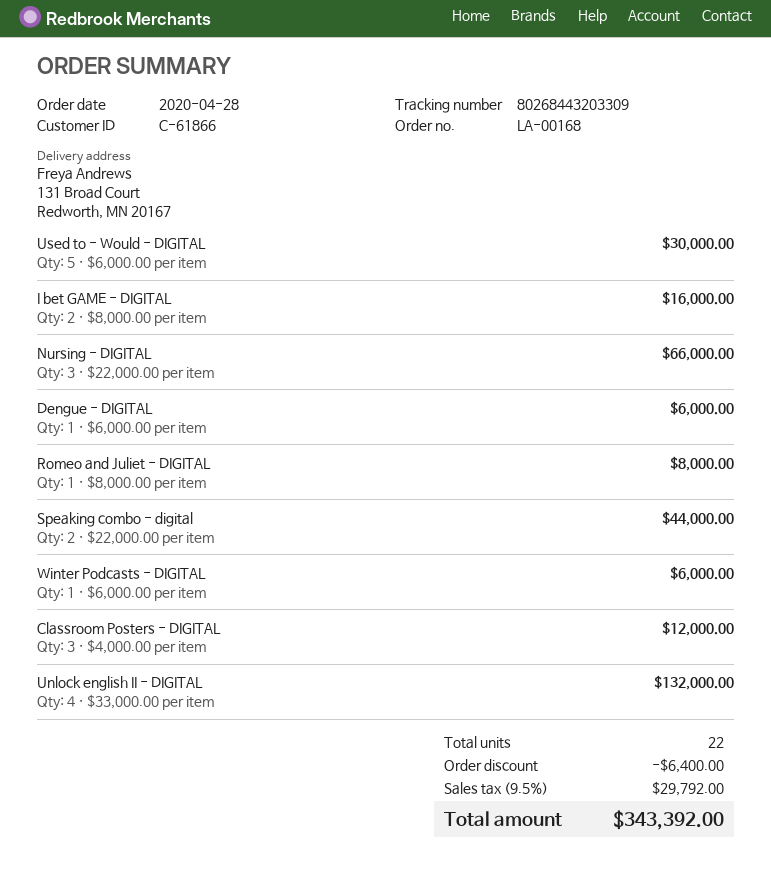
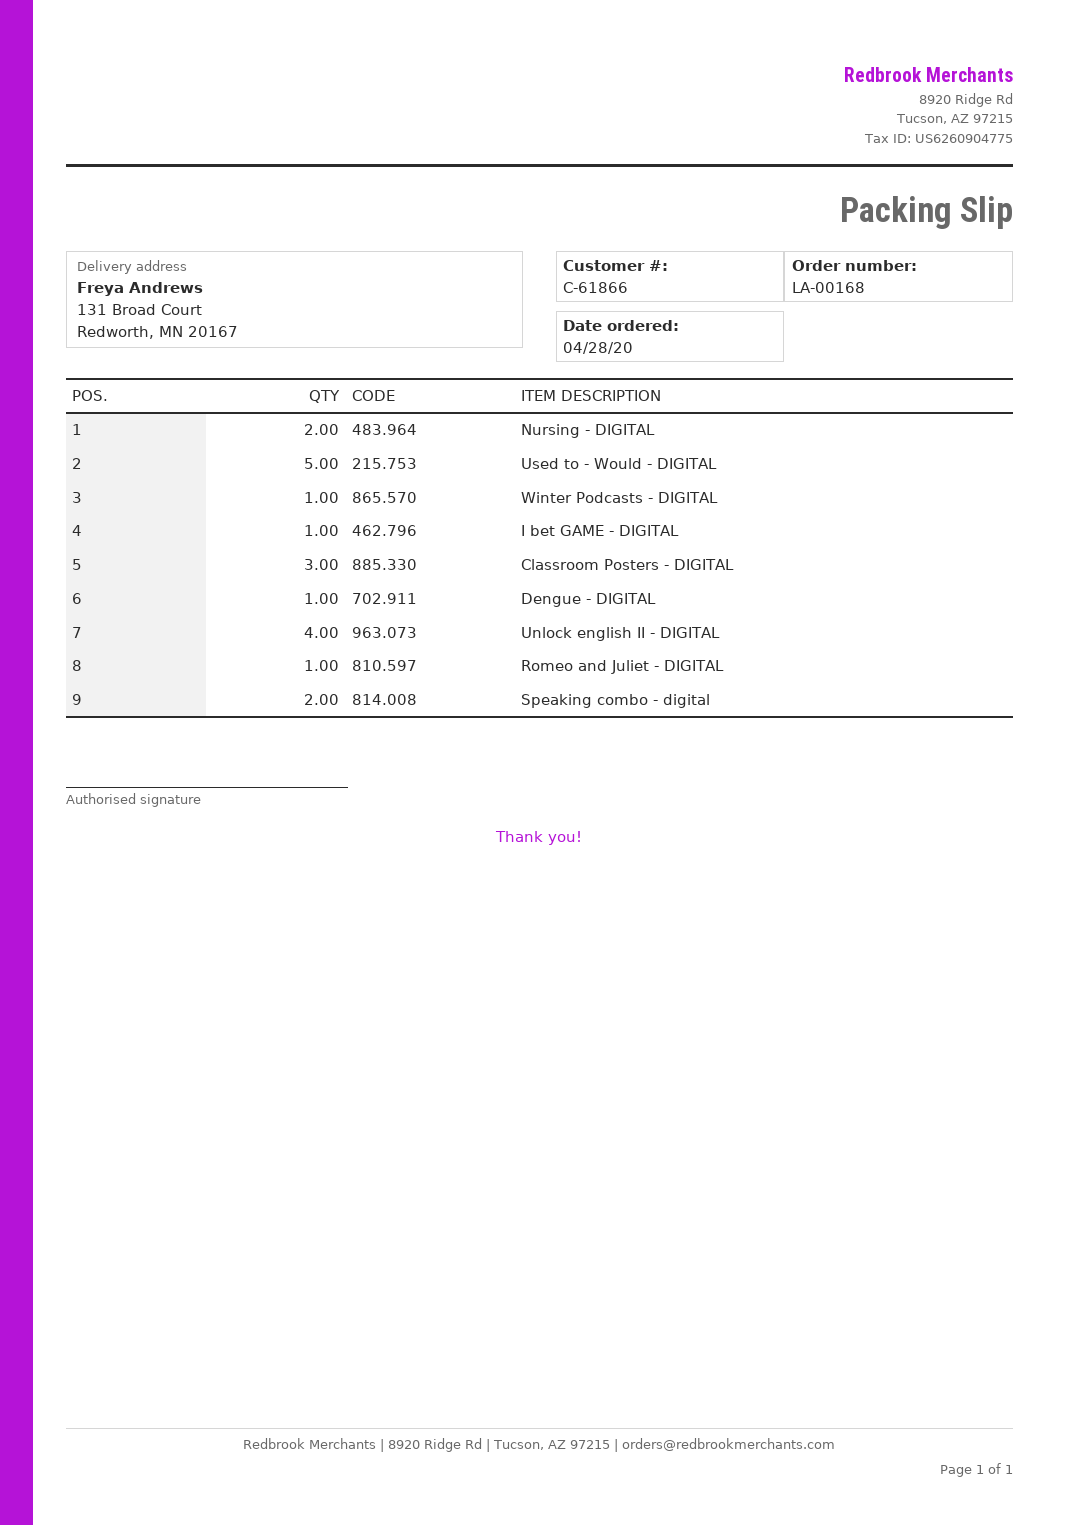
I bet GAME - DIGITAL: 2 -> 1
Nursing - DIGITAL: 3 -> 2

